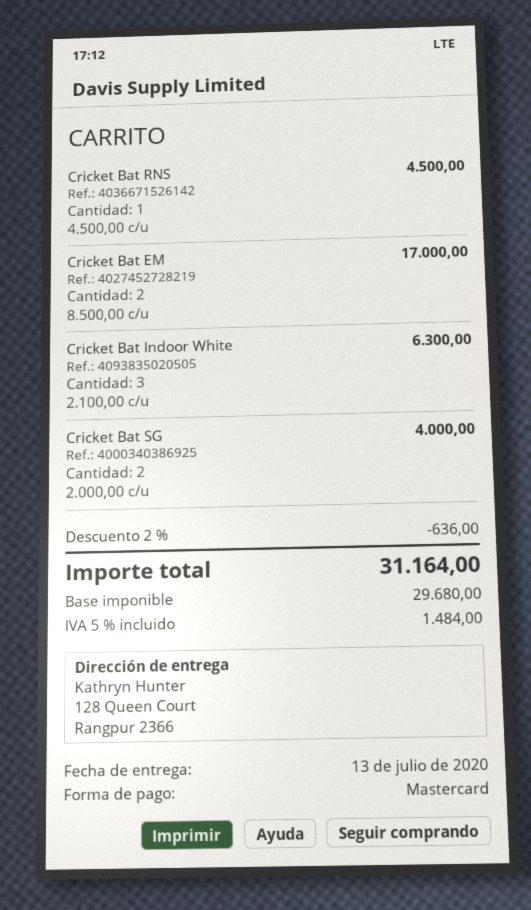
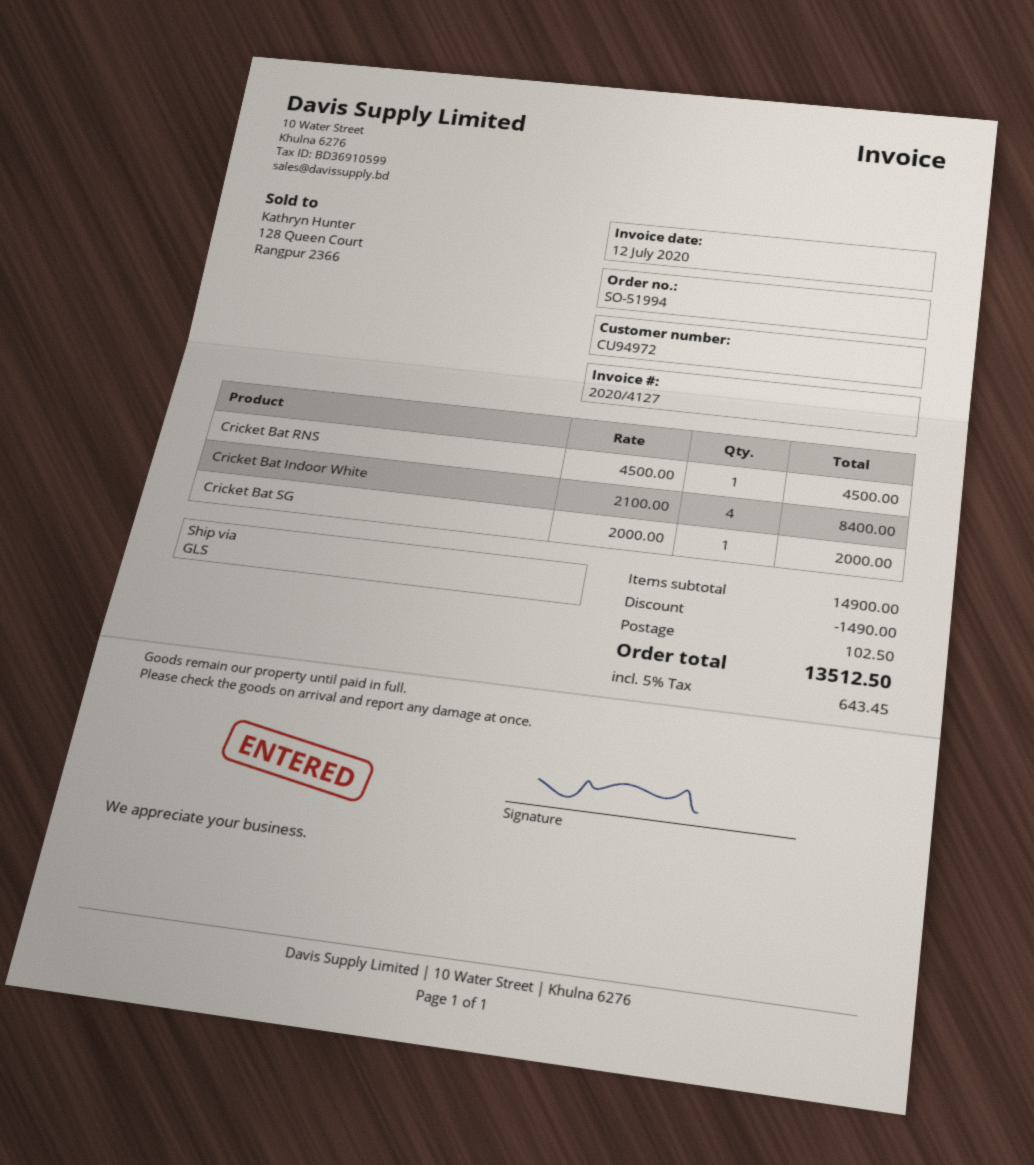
Cricket Bat EM: 2 x 8500.00 = 17000.00 -> none
Cricket Bat Indoor White: 3 x 2100.00 = 6300.00 -> 4 x 2100.00 = 8400.00
Cricket Bat SG: 2 x 2000.00 = 4000.00 -> 1 x 2000.00 = 2000.00
discount: 636.00 -> 1490.00
shipping: none -> 102.50
tax: 5% = 1484.00 -> 5% = 643.45
total: 31164.00 -> 13512.50

